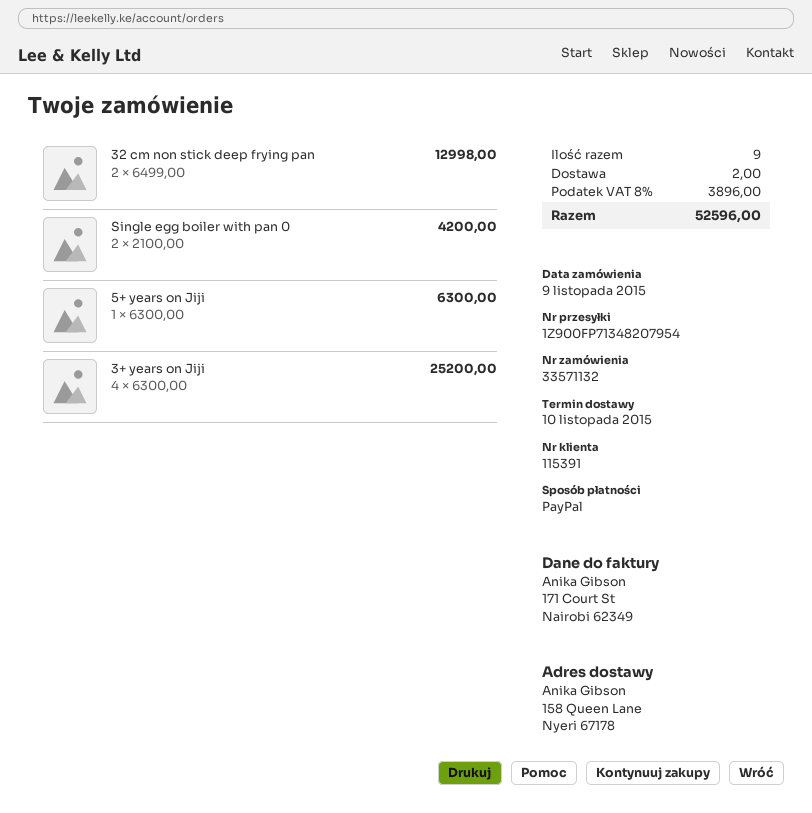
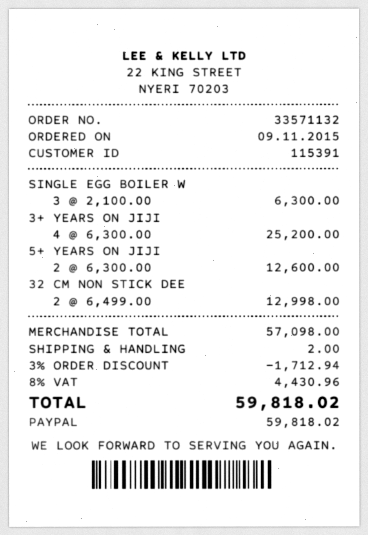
Single egg boiler with pan 0: 2 x 2100.00 = 4200.00 -> 3 x 2100.00 = 6300.00
5+ years on Jiji: 1 x 6300.00 = 6300.00 -> 2 x 6300.00 = 12600.00
discount: none -> 3% = 1712.94
tax: 8% = 3896.00 -> 8% = 4430.96
total: 52596.00 -> 59818.02

